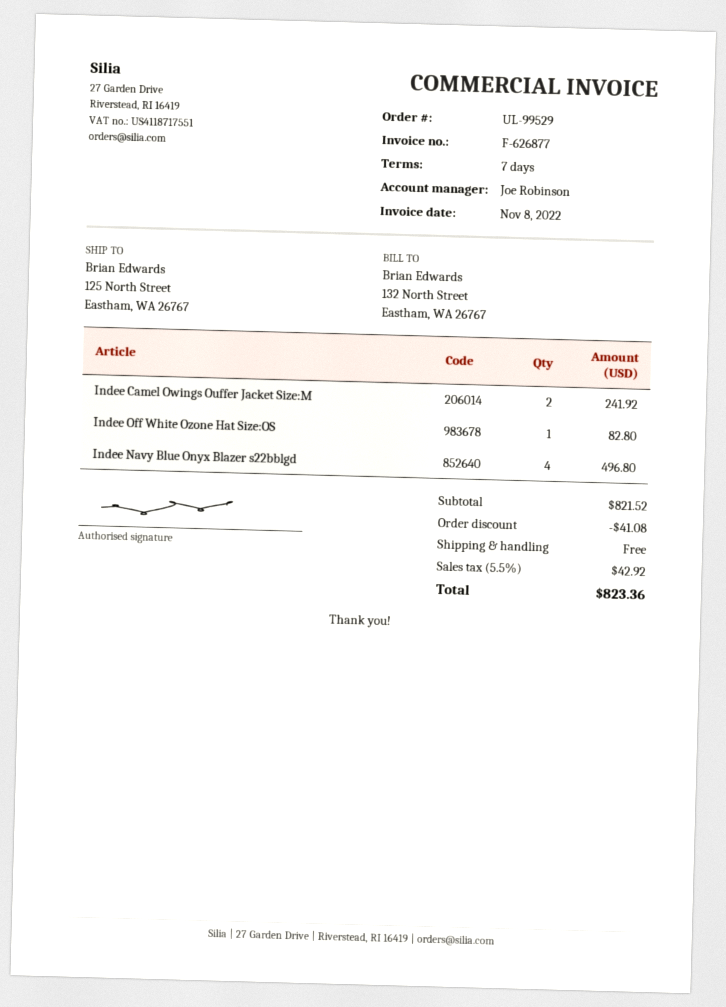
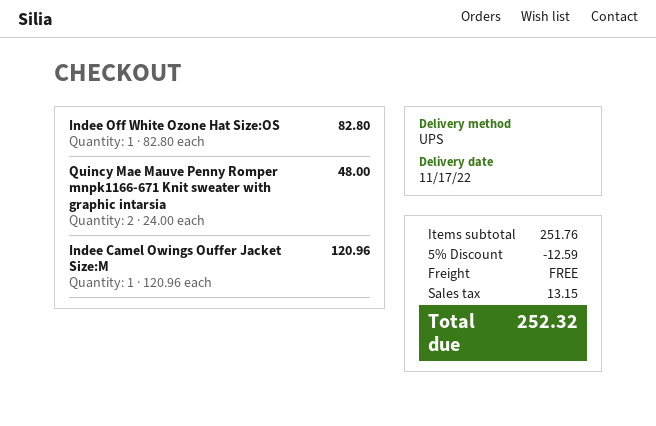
Indee Camel Owings Ouffer Jacket Size:M: 2 for 241.92 -> 1 for 120.96
Indee Navy Blue Onyx Blazer s22bblgd: 4 for 496.80 -> none
Quincy Mae Mauve Penny Romper mnpk1166-671 Knit sweater with graphic intarsia: none -> 2 for 48.00
subtotal: 821.52 -> 251.76
discount: 41.08 -> 12.59
tax: 42.92 -> 13.15
total: 823.36 -> 252.32

